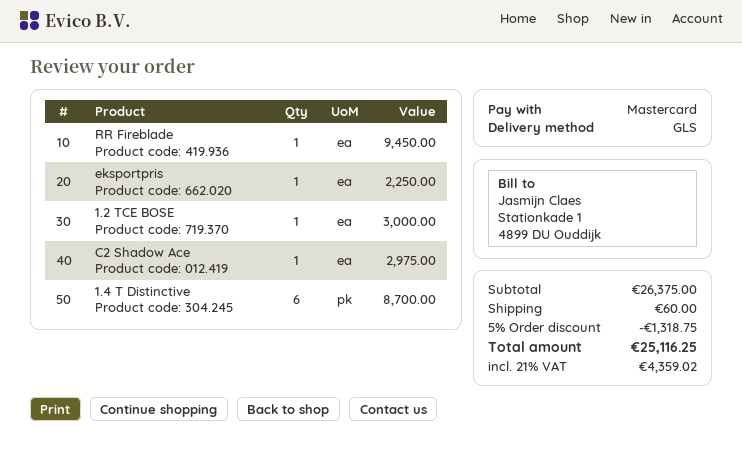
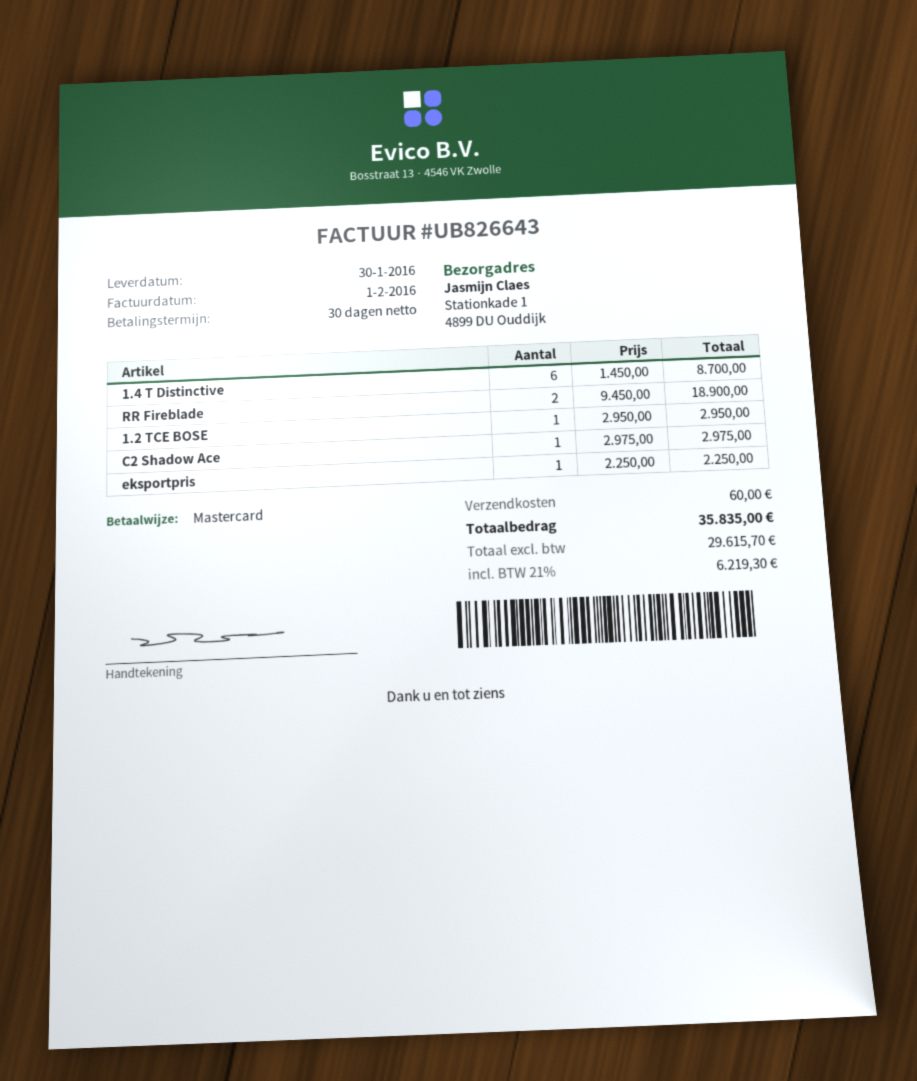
RR Fireblade: 1 for 9450.00 -> 2 for 18900.00
1.2 TCE BOSE: 1 for 3000.00 -> 1 for 2950.00
discount: 5% = 1318.75 -> none
tax: 21% = 4359.02 -> 21% = 6219.30
total: 25116.25 -> 35835.00

